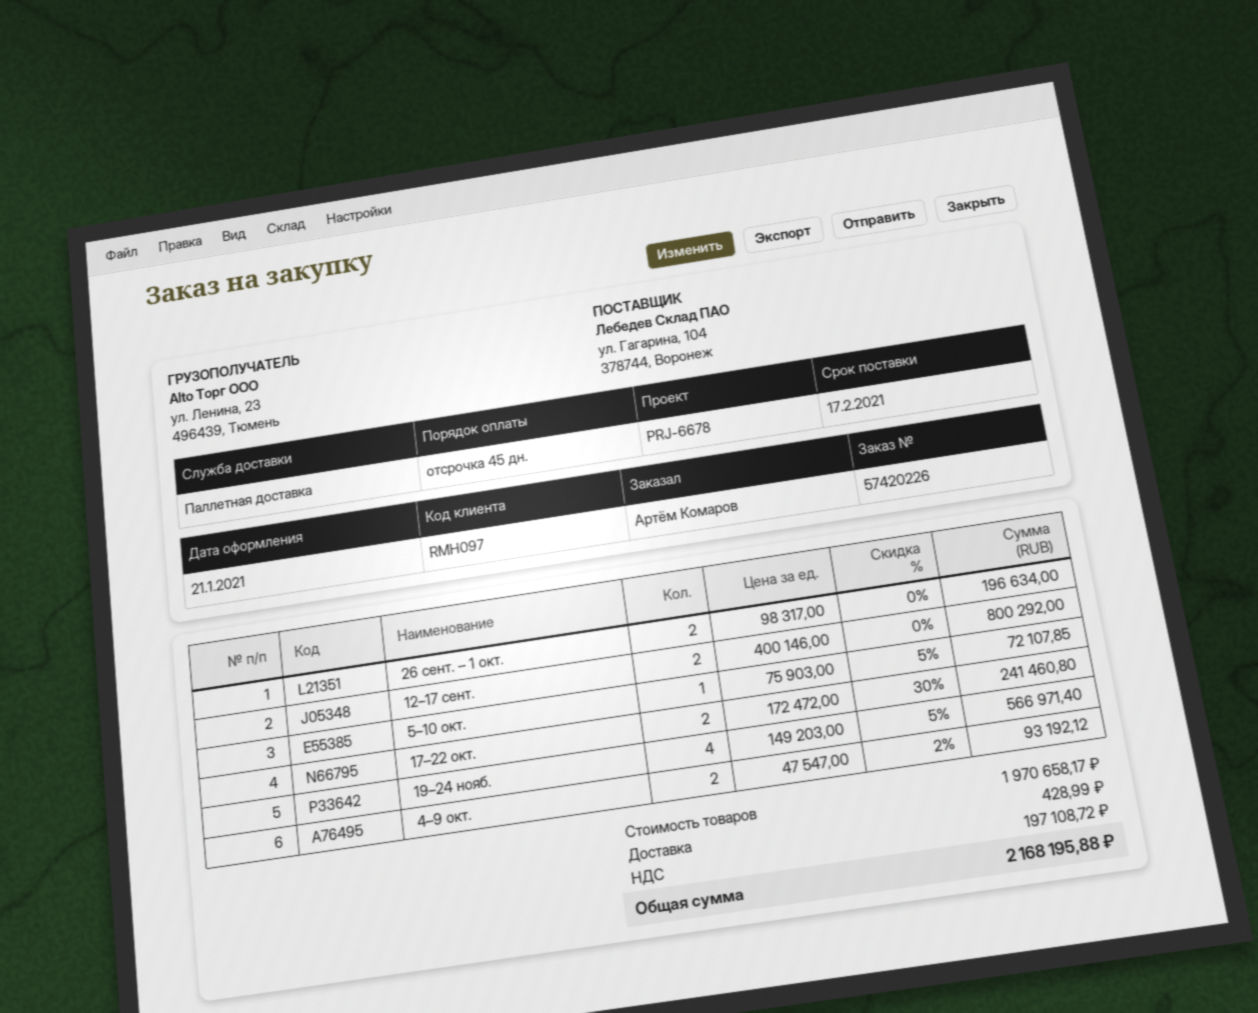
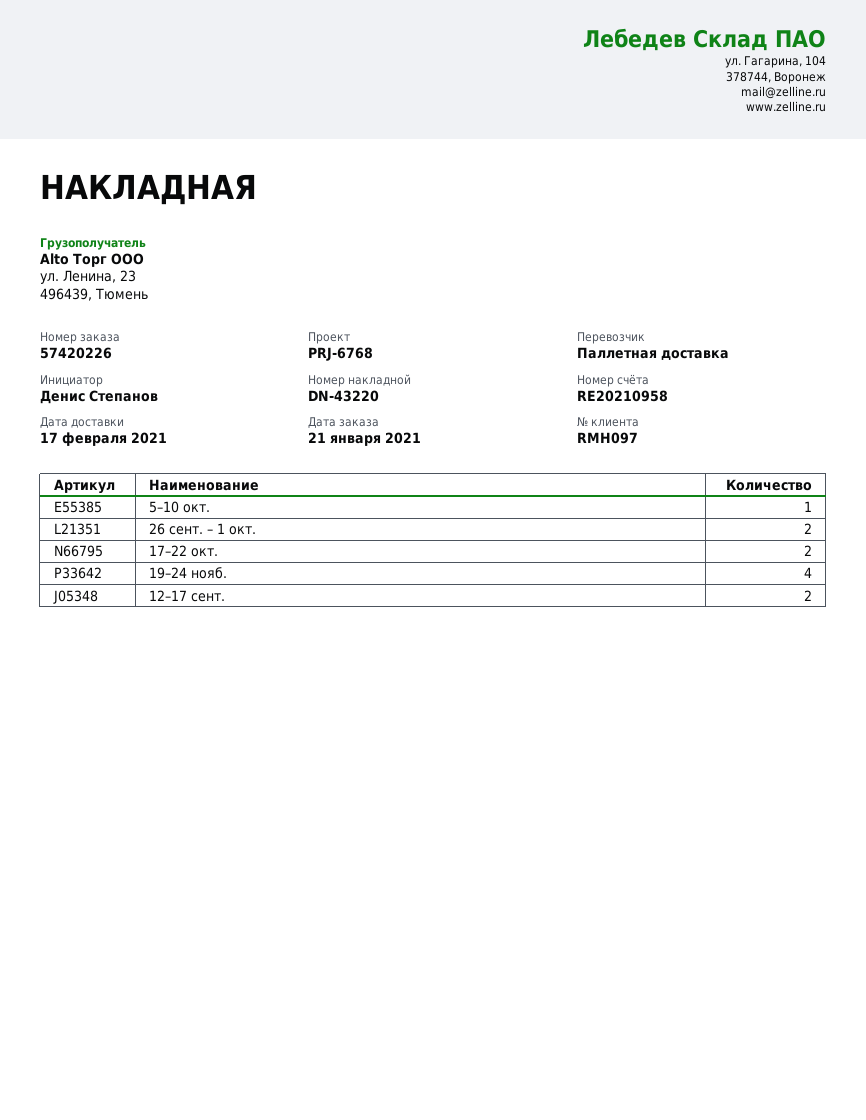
reference: PRJ-6678 -> PRJ-6768
ordered by: Артём Комаров -> Денис Степанов
4–9 окт.: 2 -> none

